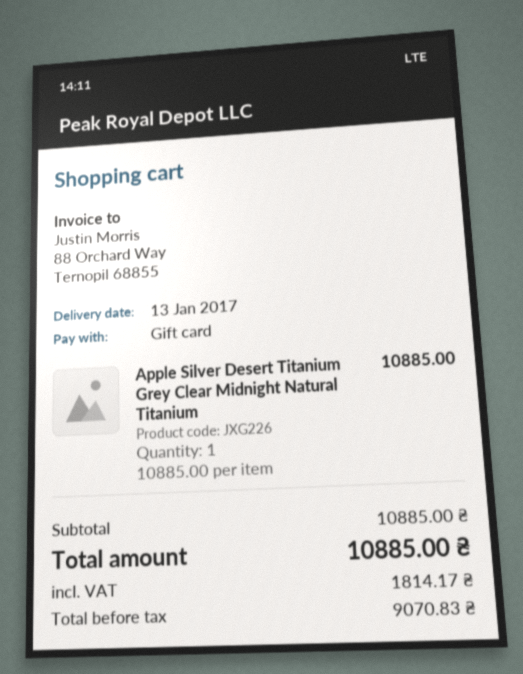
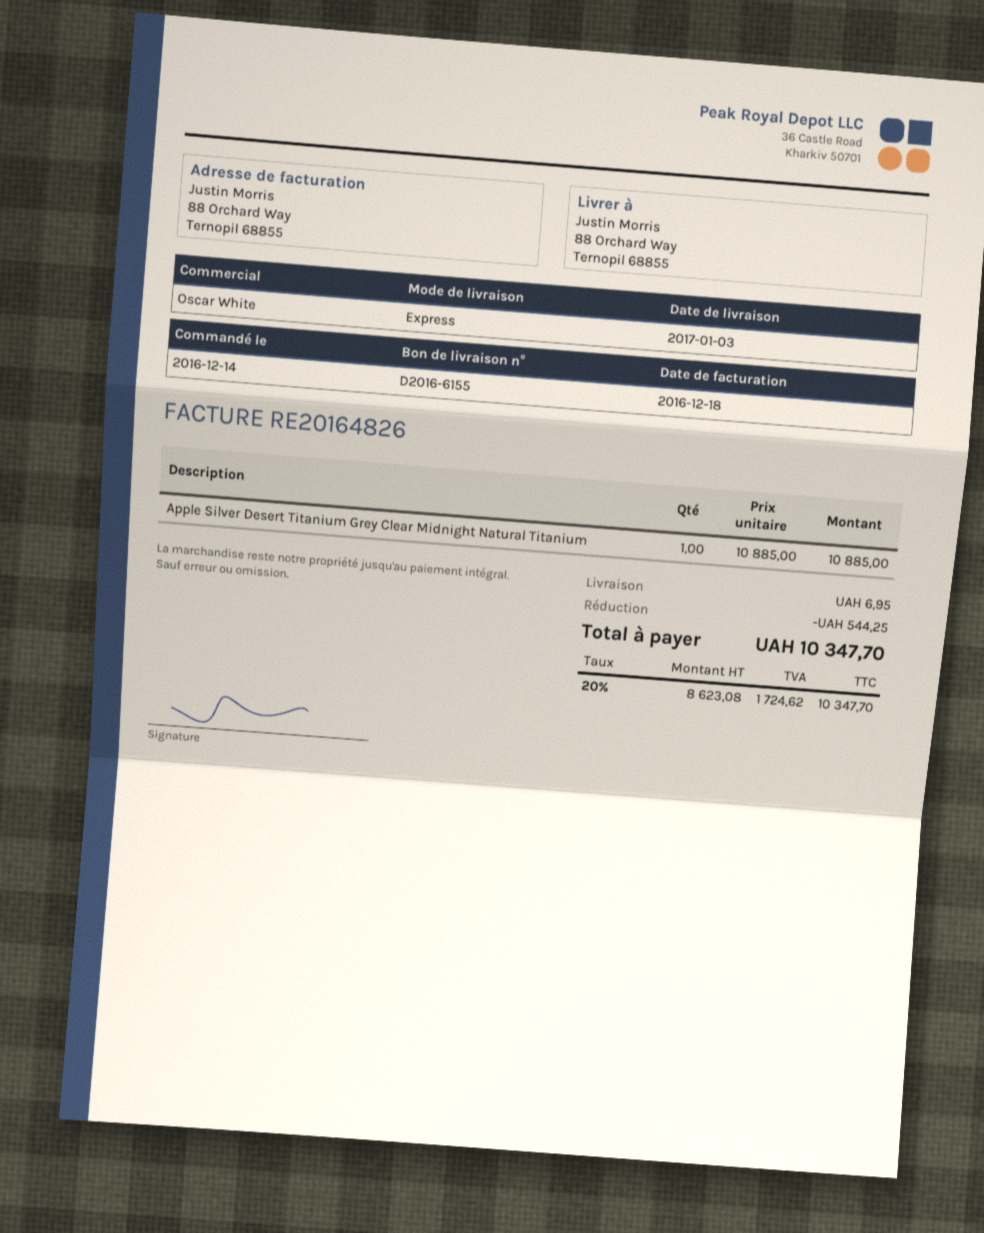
delivery date: 2017-01-13 -> 2017-01-03
discount: none -> 544.25
shipping: none -> 6.95
net: 9070.83 -> 8623.08
tax: 1814.17 -> 1724.62
total: 10885.00 -> 10347.70

